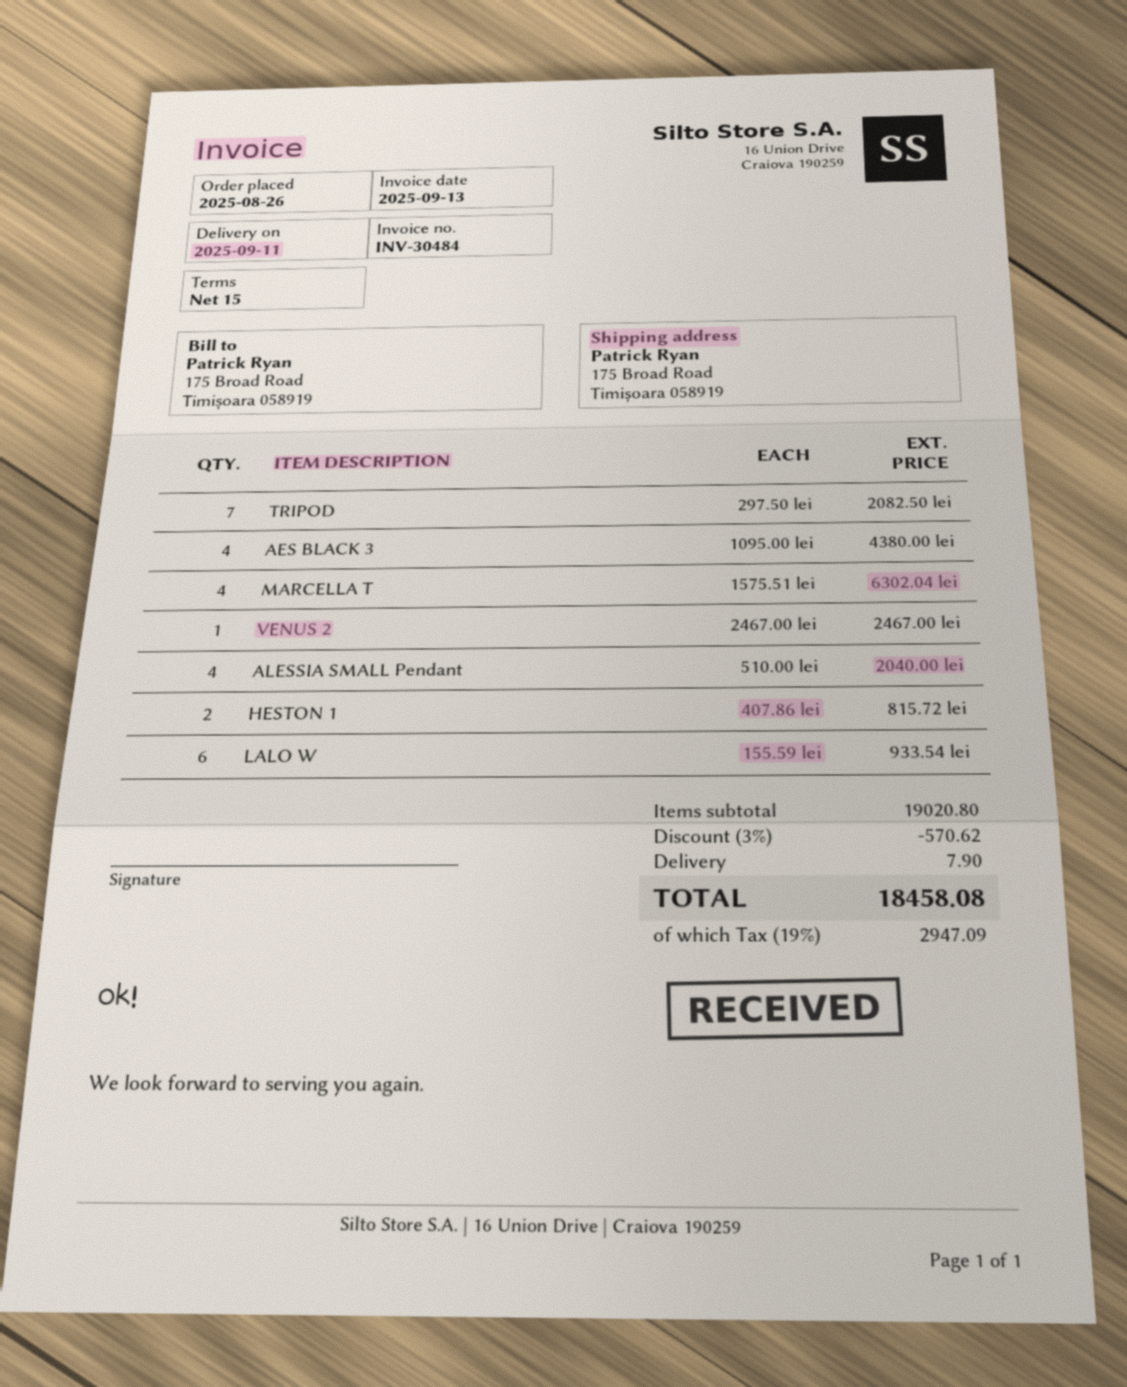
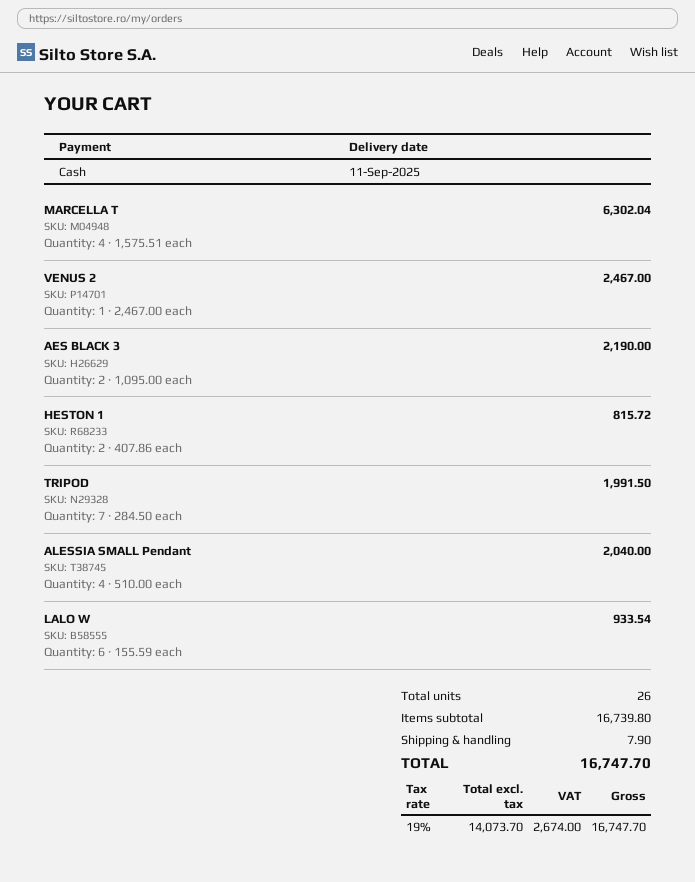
TRIPOD: 7 x 297.50 = 2082.50 -> 7 x 284.50 = 1991.50
AES BLACK 3: 4 x 1095.00 = 4380.00 -> 2 x 1095.00 = 2190.00
subtotal: 19020.80 -> 16739.80
discount: 3% = 570.62 -> none
tax: 19% = 2947.09 -> 19% = 2674.00
total: 18458.08 -> 16747.70

